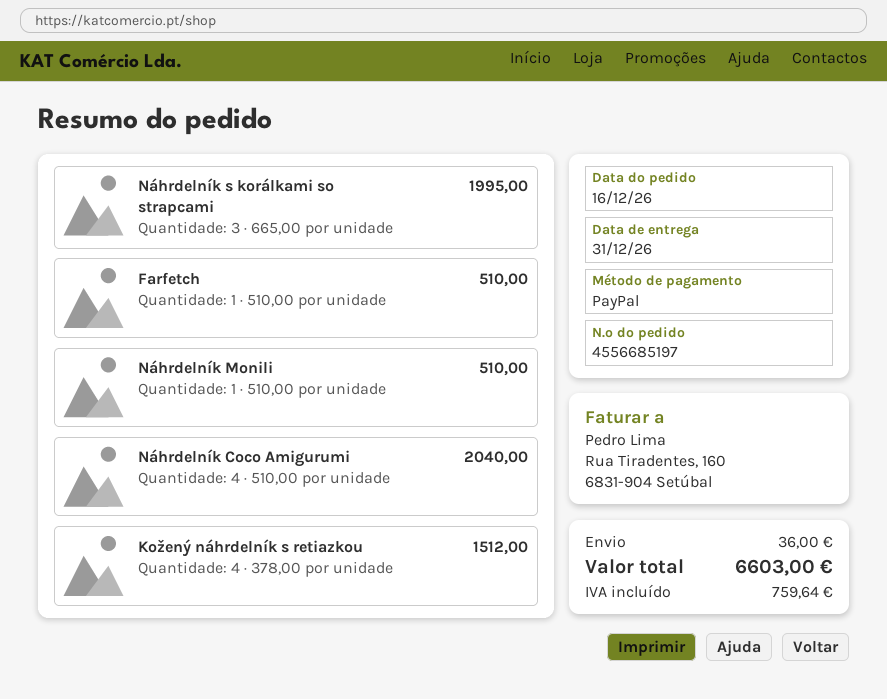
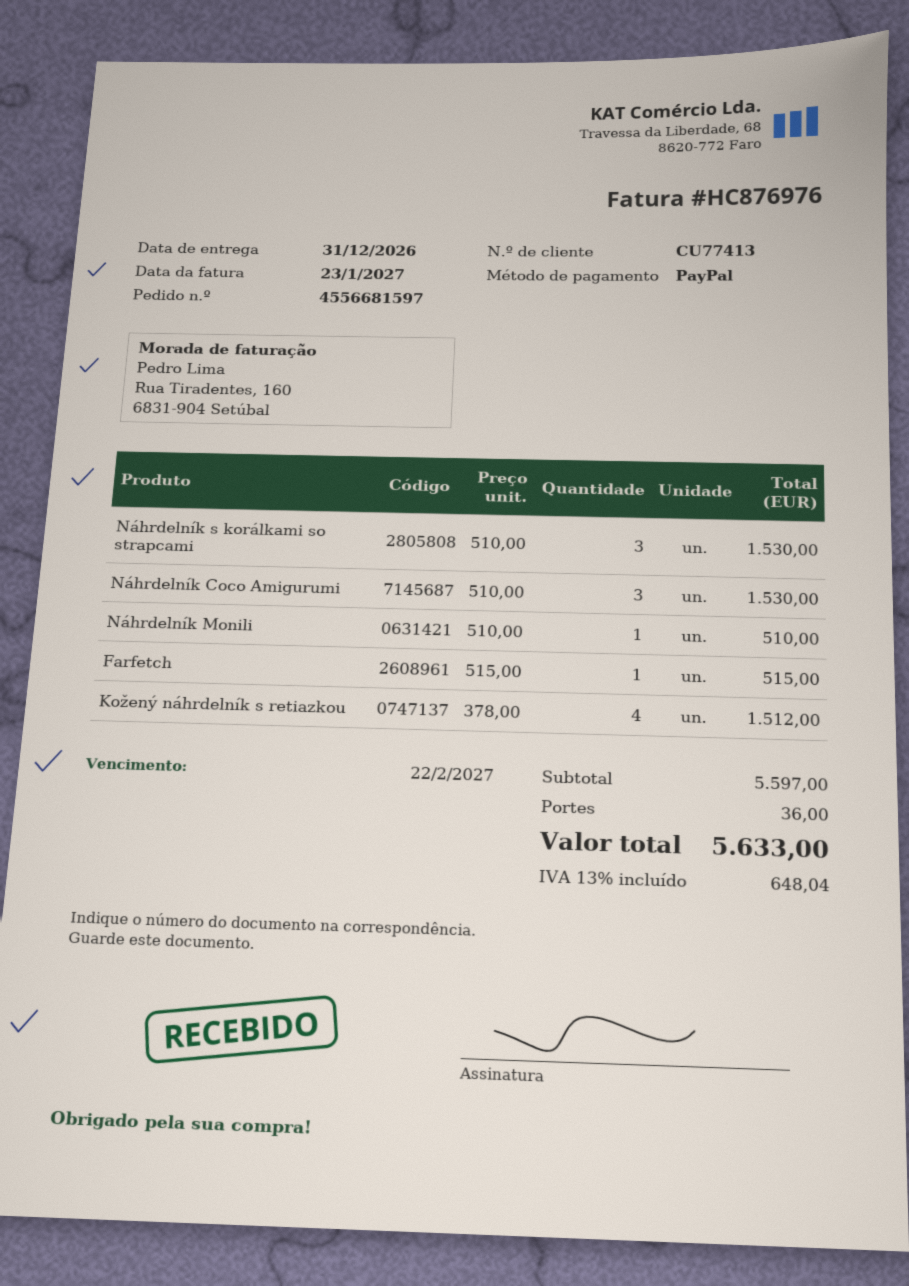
order number: 4556685197 -> 4556681597
Náhrdelník s korálkami so strapcami: 3 x 665.00 = 1995.00 -> 3 x 510.00 = 1530.00
Farfetch: 1 x 510.00 = 510.00 -> 1 x 515.00 = 515.00
Náhrdelník Coco Amigurumi: 4 x 510.00 = 2040.00 -> 3 x 510.00 = 1530.00
tax: 759.64 -> 648.04
total: 6603.00 -> 5633.00

